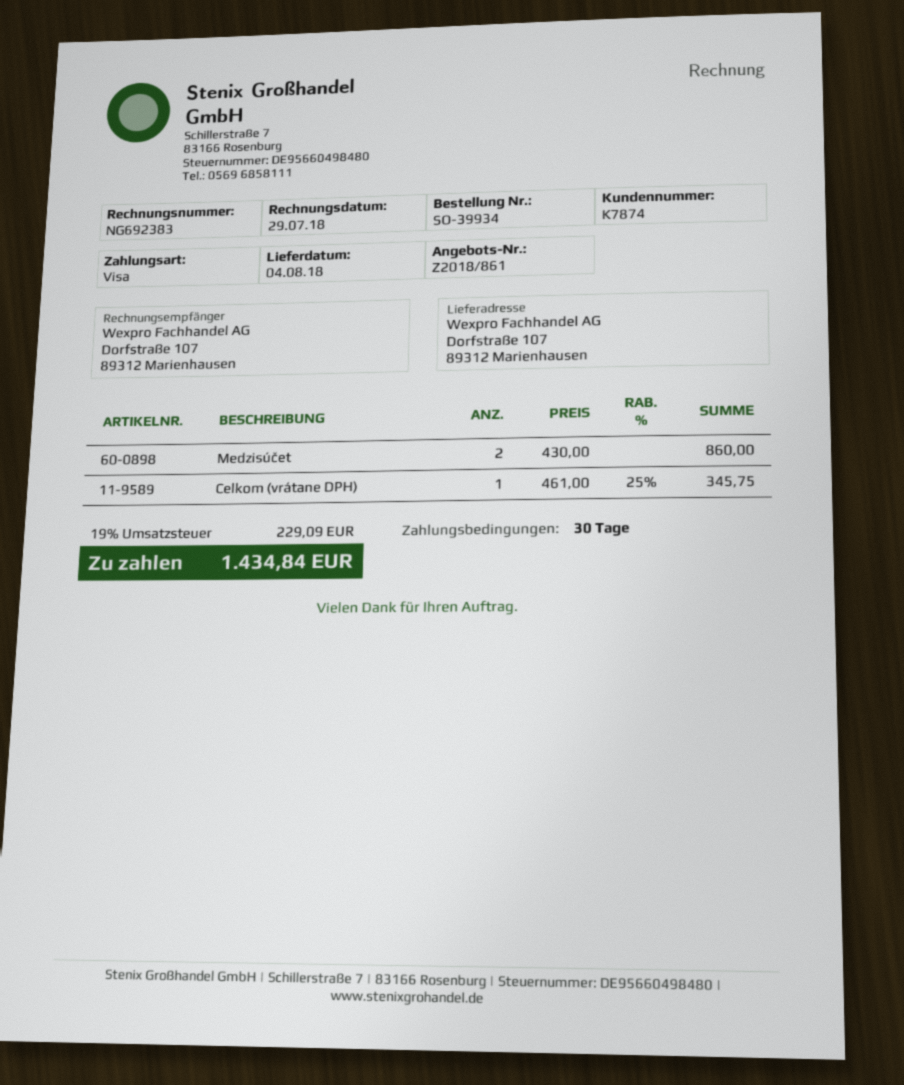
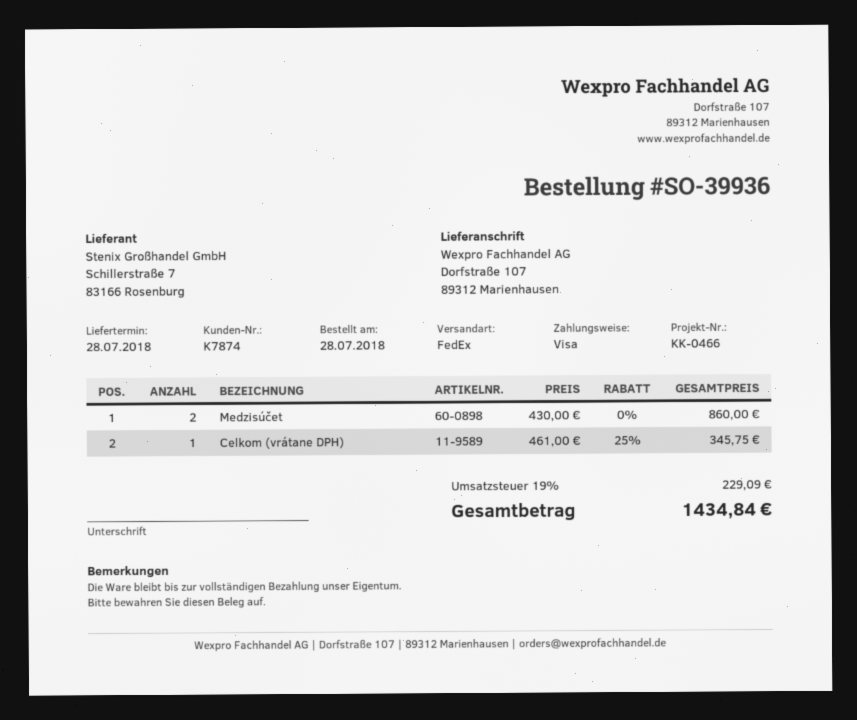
order number: SO-39934 -> SO-39936
delivery date: 2018-08-04 -> 2018-07-28

